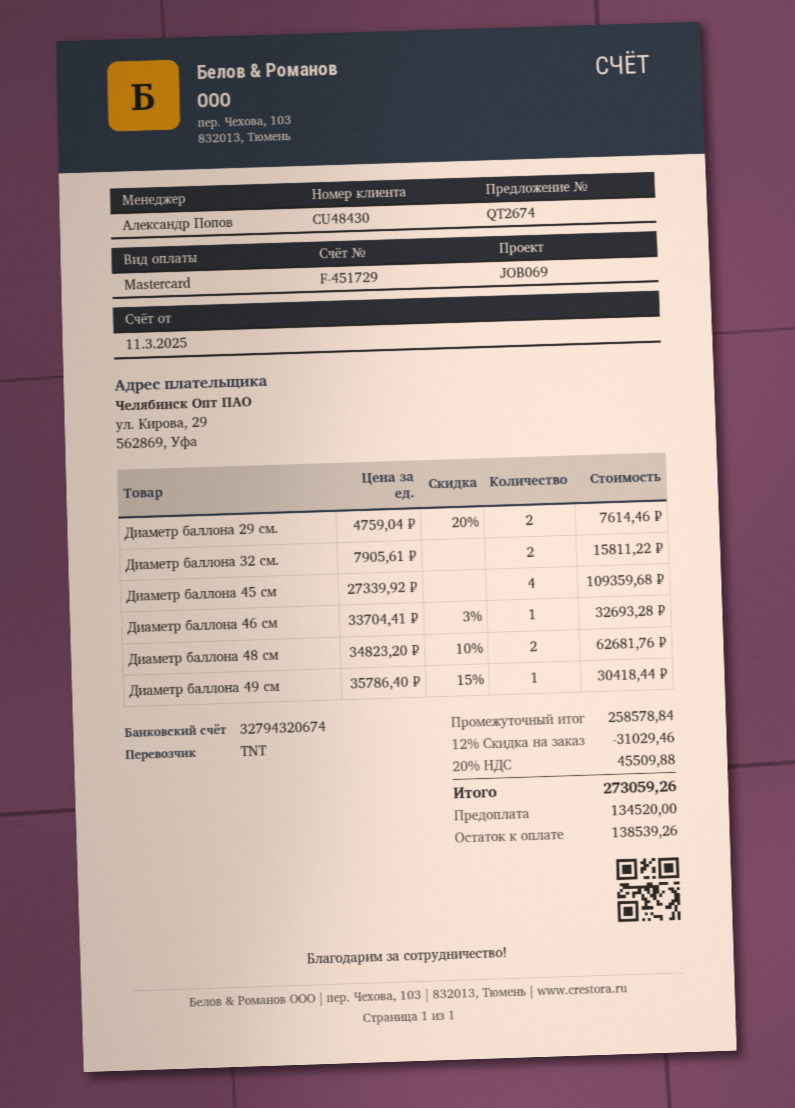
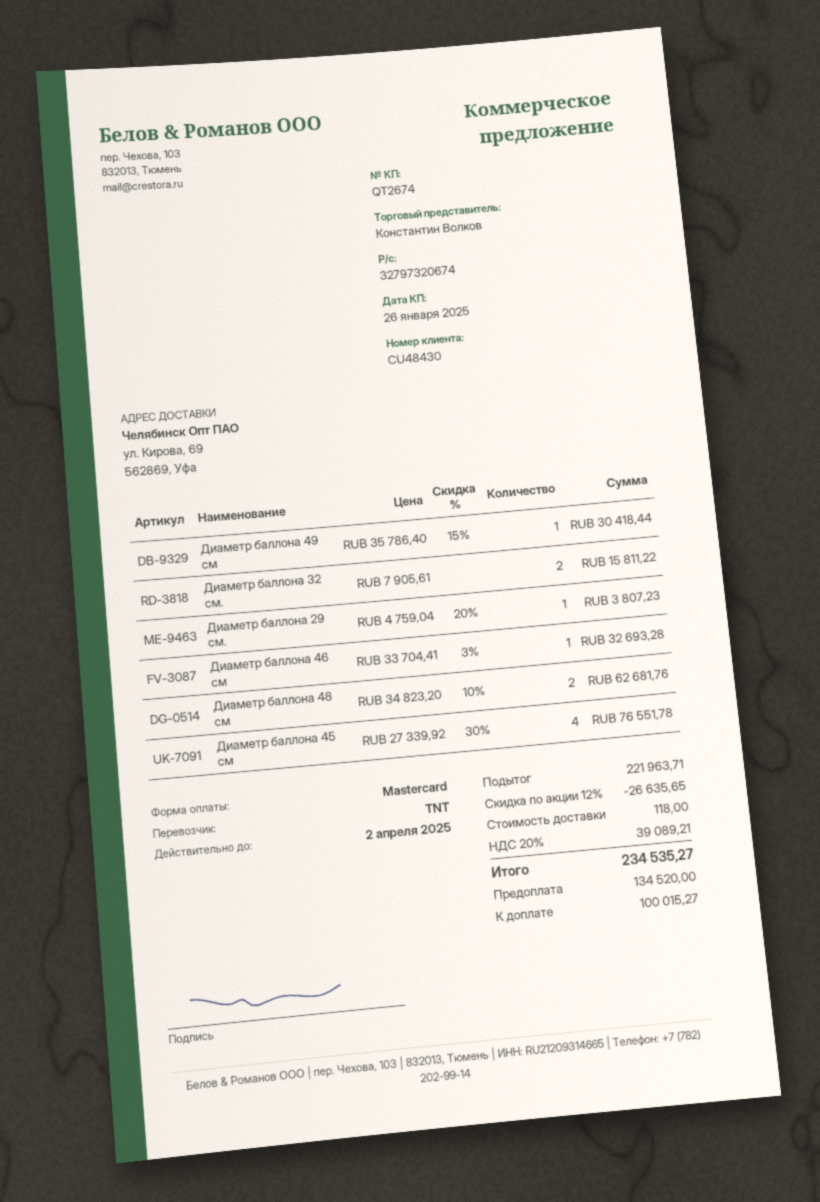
sales rep: Александр Попов -> Константин Волков
bank account: 32794320674 -> 32797320674
Диаметр баллона 29 см.: 2 x 4759.04 - 20% = 7614.46 -> 1 x 4759.04 - 20% = 3807.23
Диаметр баллона 45 см: 4 x 27339.92 = 109359.68 -> 4 x 27339.92 - 30% = 76551.78
subtotal: 258578.84 -> 221963.71
discount: 12% = 31029.46 -> 12% = 26635.65
shipping: none -> 118.00
tax: 20% = 45509.88 -> 20% = 39089.21
total: 273059.26 -> 234535.27
balance: 138539.26 -> 100015.27

